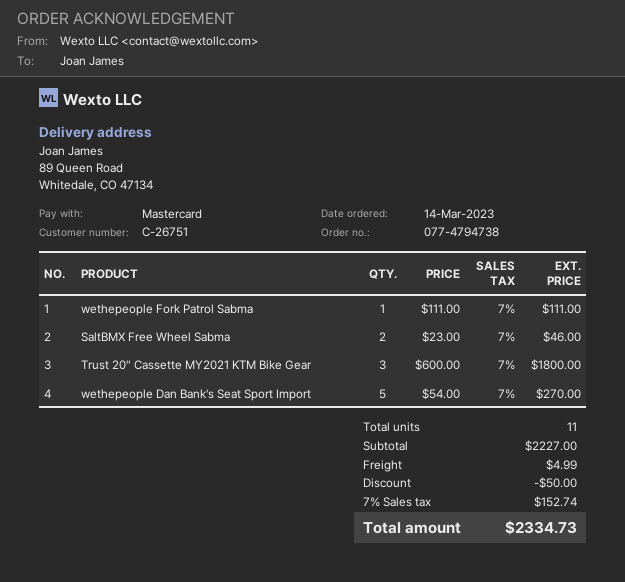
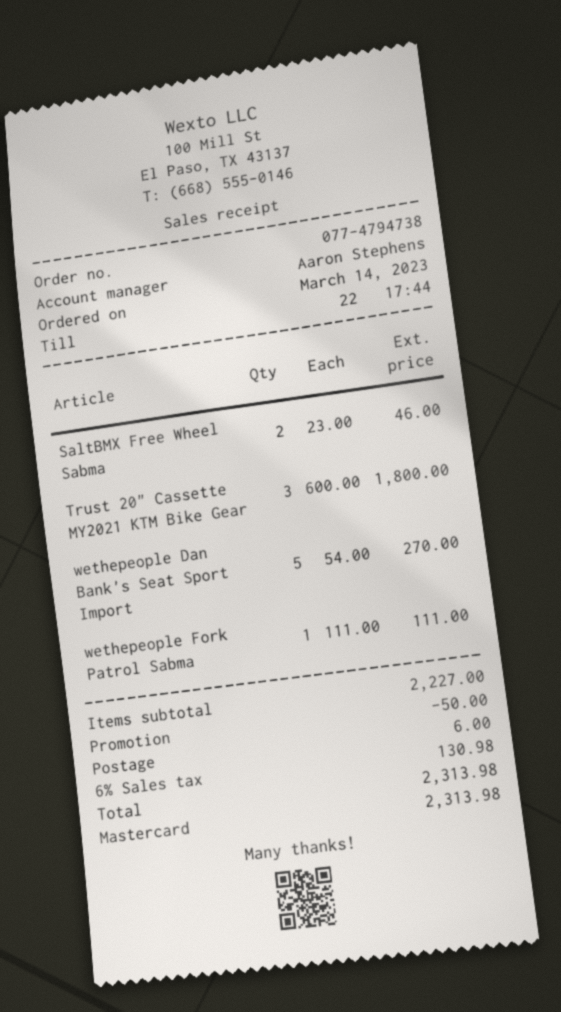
shipping: 4.99 -> 6.00
tax: 7% = 152.74 -> 6% = 130.98
total: 2334.73 -> 2313.98

